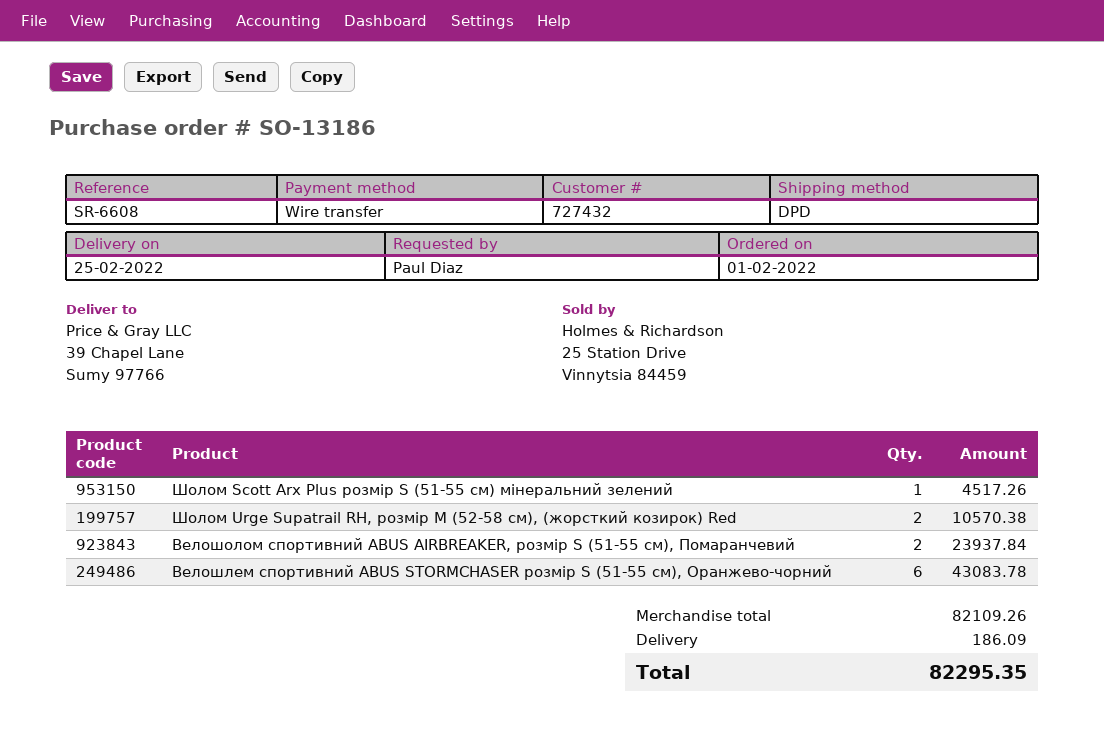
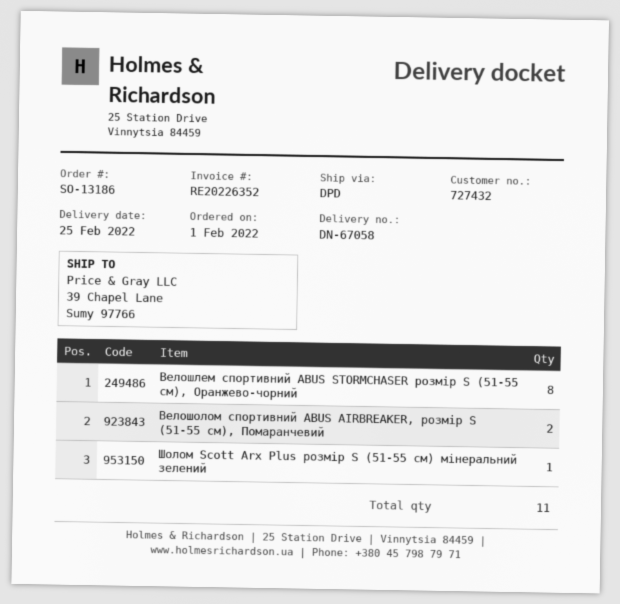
Шолом Urge Supatrail RH, розмір М (52-58 см), (жорсткий козирок) Red: 2 -> none
Велошлем спортивний ABUS STORMCHASER розмір S (51-55 см), Оранжево-чорний: 6 -> 8

